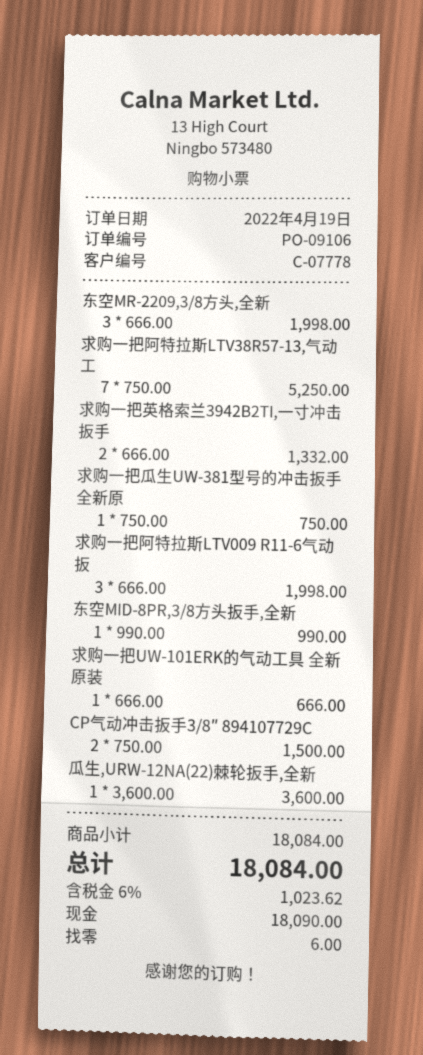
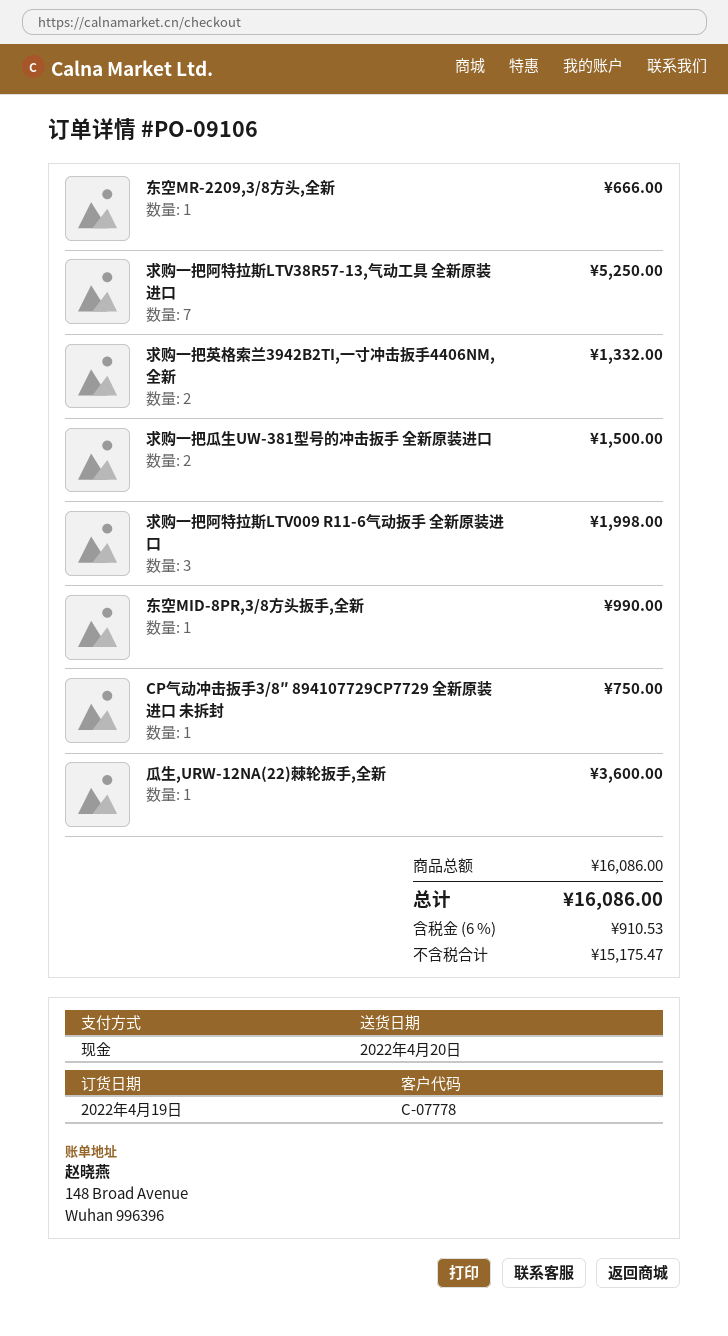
东空MR-2209,3/8方头,全新: 3 for 1998.00 -> 1 for 666.00
求购一把瓜生UW-381型号的冲击扳手 全新原: 1 for 750.00 -> 2 for 1500.00
求购一把UW-101ERK的气动工具 全新原装: 1 for 666.00 -> none
CP气动冲击扳手3/8″ 894107729C: 2 for 1500.00 -> 1 for 750.00
subtotal: 18084.00 -> 16086.00
tax: 6% = 1023.62 -> 6% = 910.53
total: 18084.00 -> 16086.00

